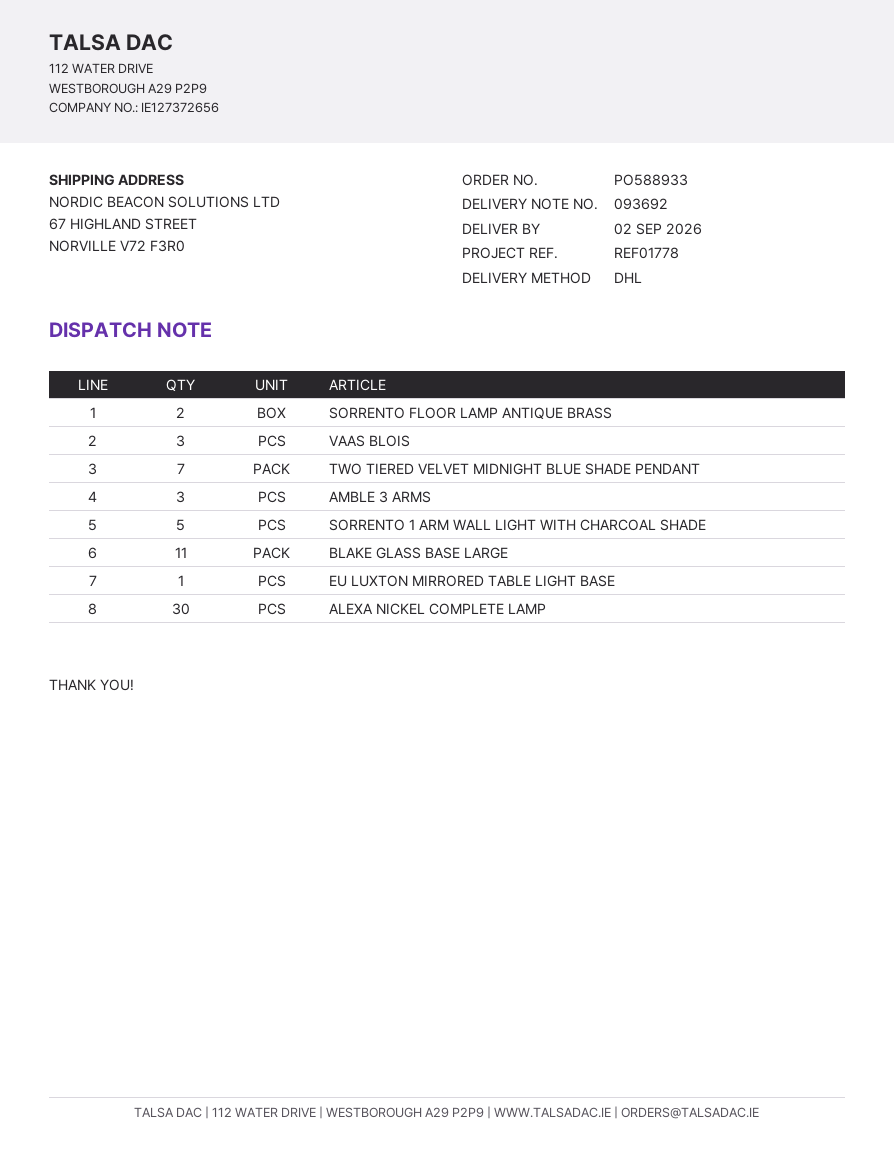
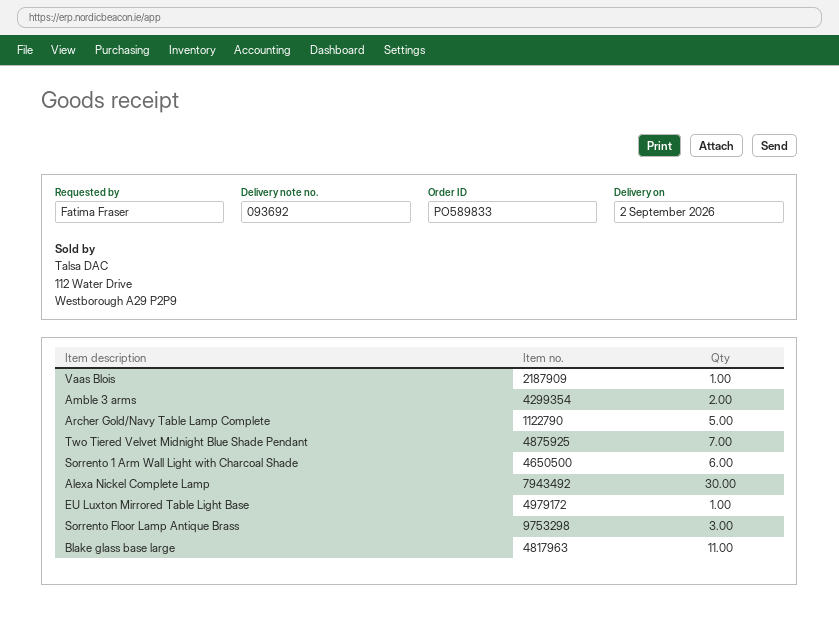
order number: PO588933 -> PO589833
SORRENTO FLOOR LAMP ANTIQUE BRASS: 2 -> 3
VAAS BLOIS: 3 -> 1
AMBLE 3 ARMS: 3 -> 2
SORRENTO 1 ARM WALL LIGHT WITH CHARCOAL SHADE: 5 -> 6
Archer Gold/Navy Table Lamp Complete: none -> 5

